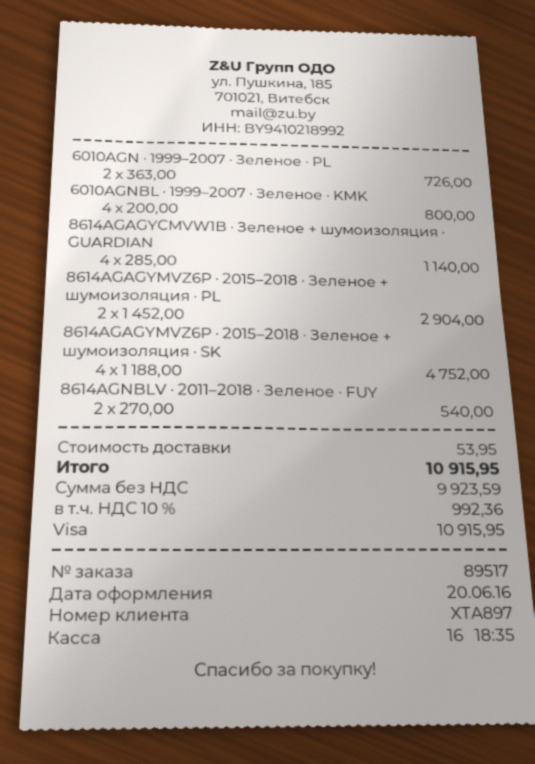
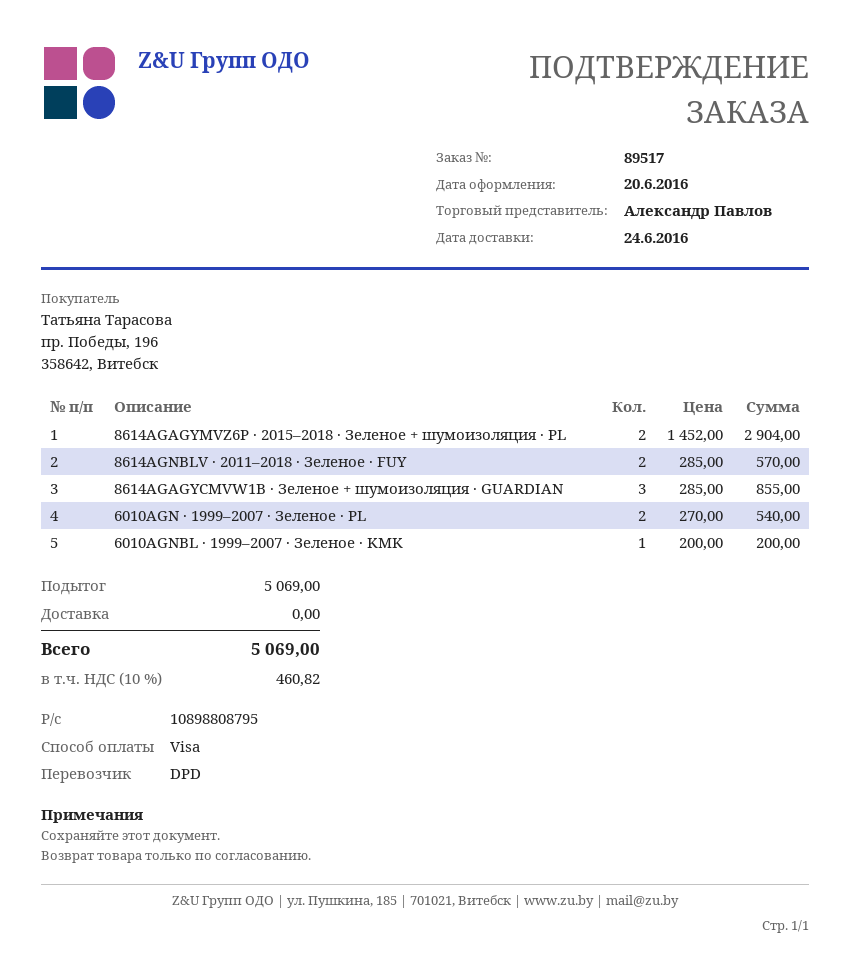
6010AGN · 1999–2007 · Зеленое · PL: 2 x 363.00 = 726.00 -> 2 x 270.00 = 540.00
6010AGNBL · 1999–2007 · Зеленое · KMK: 4 x 200.00 = 800.00 -> 1 x 200.00 = 200.00
8614AGAGYCMVW1B · Зеленое + шумоизоляция · GUARDIAN: 4 x 285.00 = 1140.00 -> 3 x 285.00 = 855.00
8614AGAGYMVZ6P · 2015–2018 · Зеленое + шумоизоляция · SK: 4 x 1188.00 = 4752.00 -> none
8614AGNBLV · 2011–2018 · Зеленое · FUY: 2 x 270.00 = 540.00 -> 2 x 285.00 = 570.00
shipping: 53.95 -> 0.00
tax: 10% = 992.36 -> 10% = 460.82
total: 10915.95 -> 5069.00

